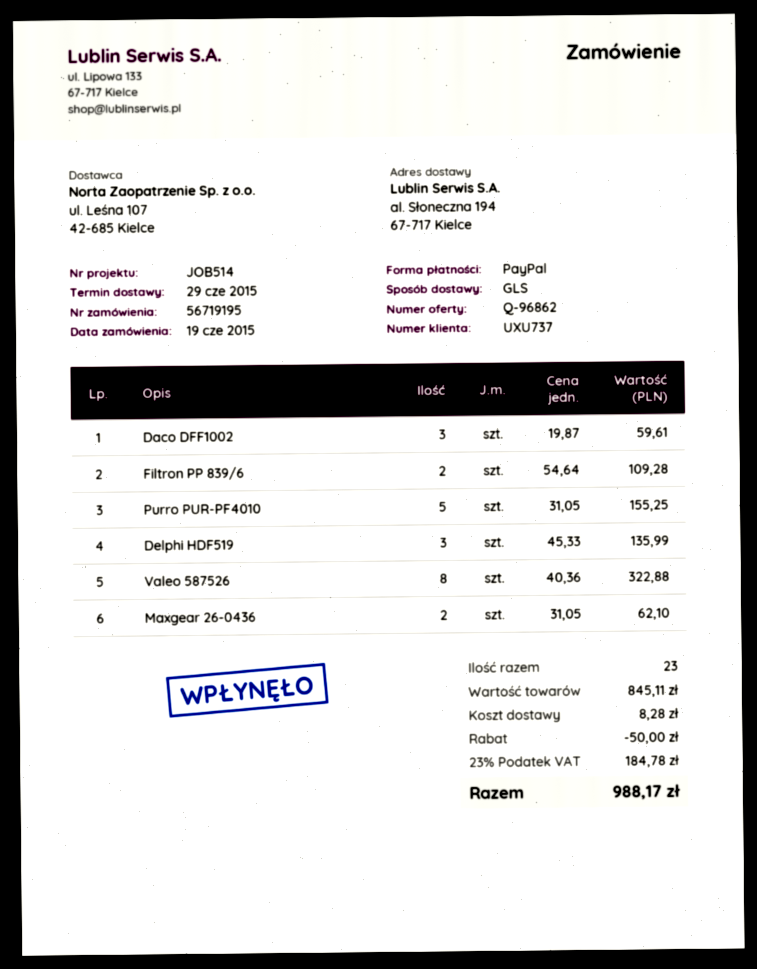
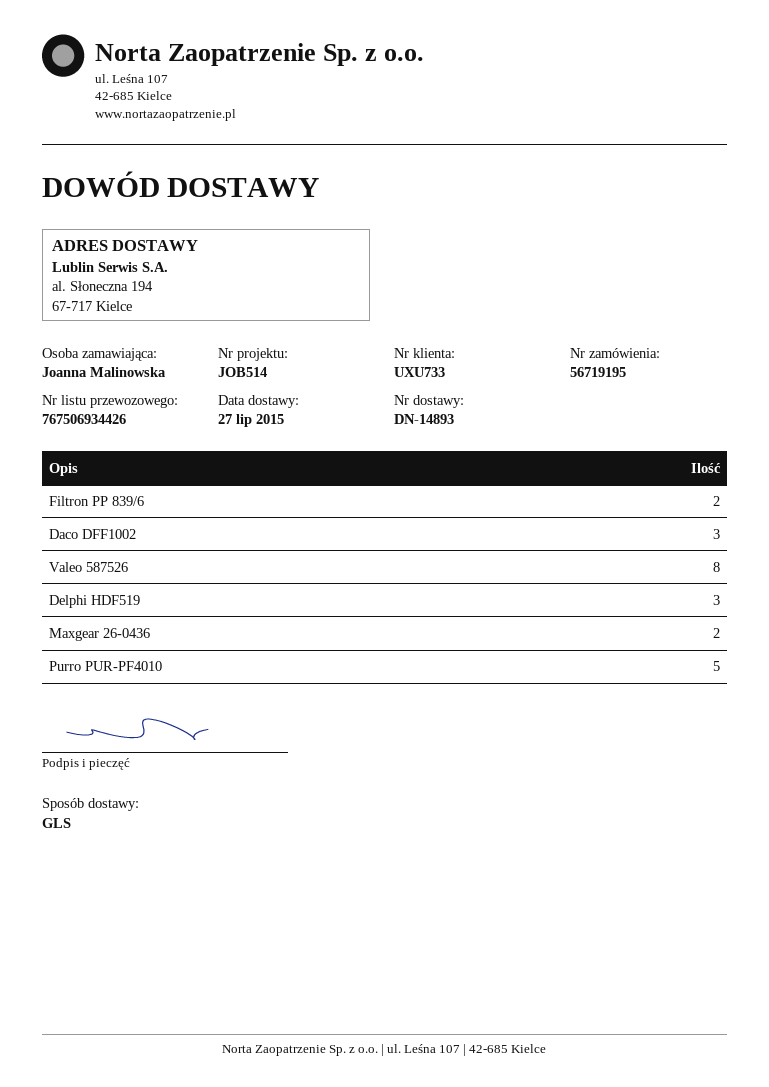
delivery date: 2015-06-29 -> 2015-07-27
customer number: UXU737 -> UXU733

